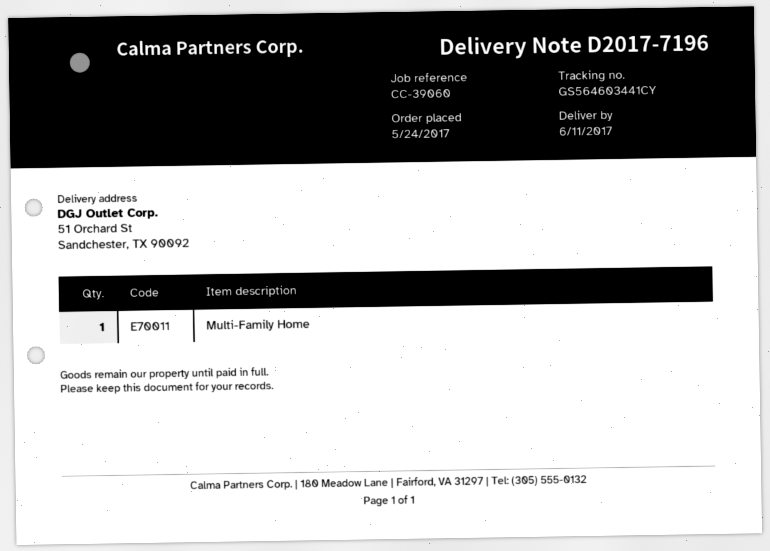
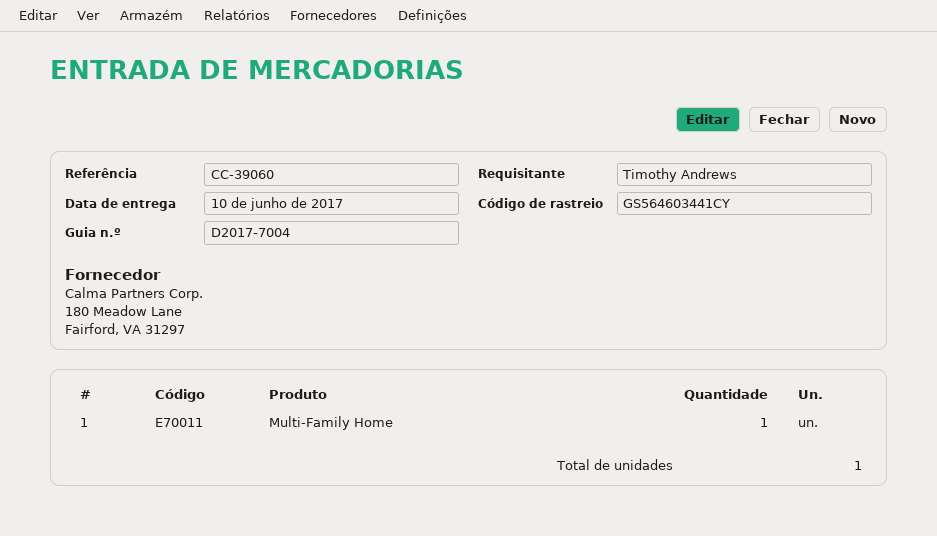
delivery note number: D2017-7196 -> D2017-7004
delivery date: 2017-06-11 -> 2017-06-10

